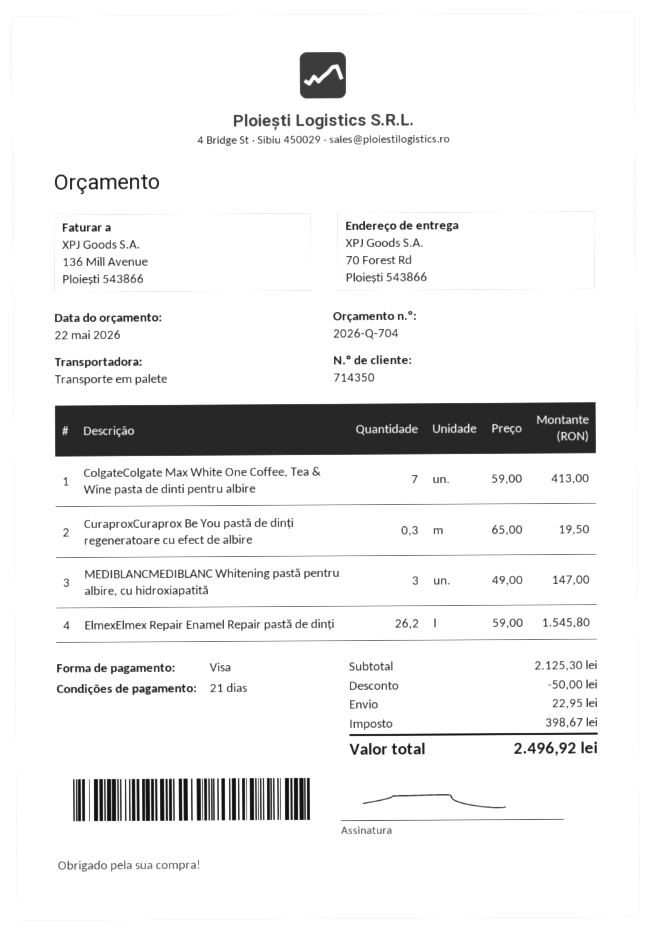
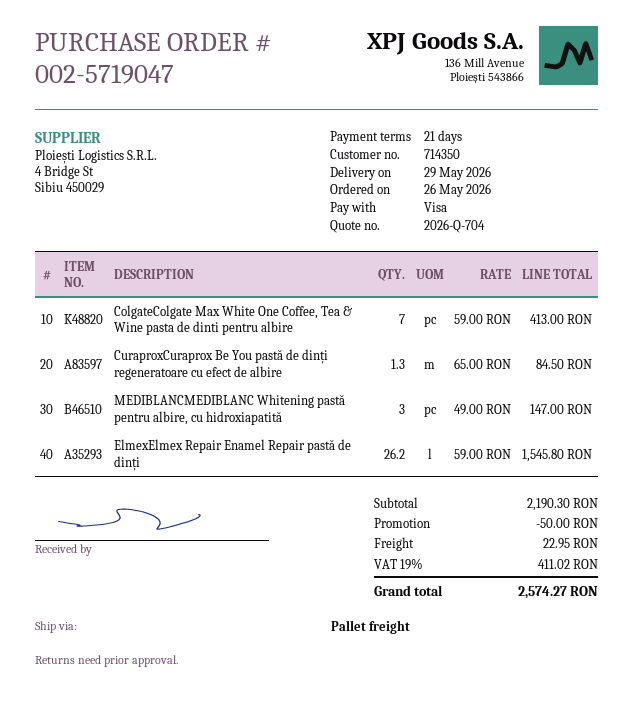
CuraproxCuraprox Be You pastă de dinți regeneratoare cu efect de albire: 0.3 x 65.00 = 19.50 -> 1.3 x 65.00 = 84.50
subtotal: 2125.30 -> 2190.30
tax: 398.67 -> 411.02
total: 2496.92 -> 2574.27

